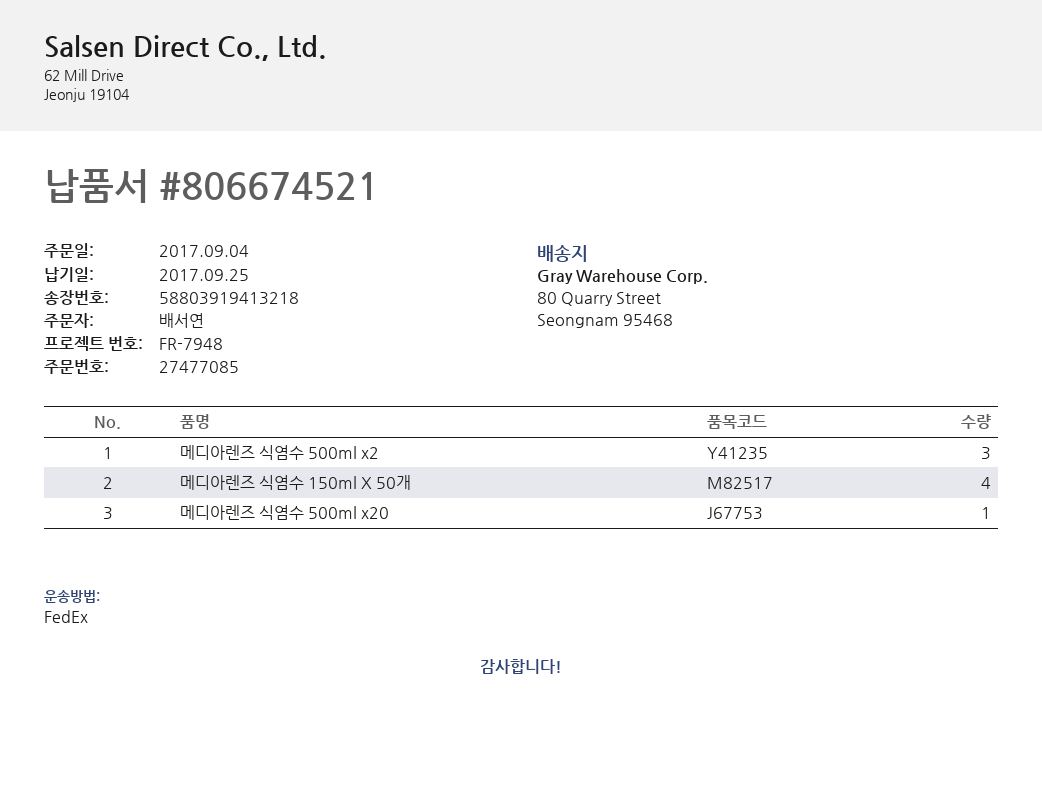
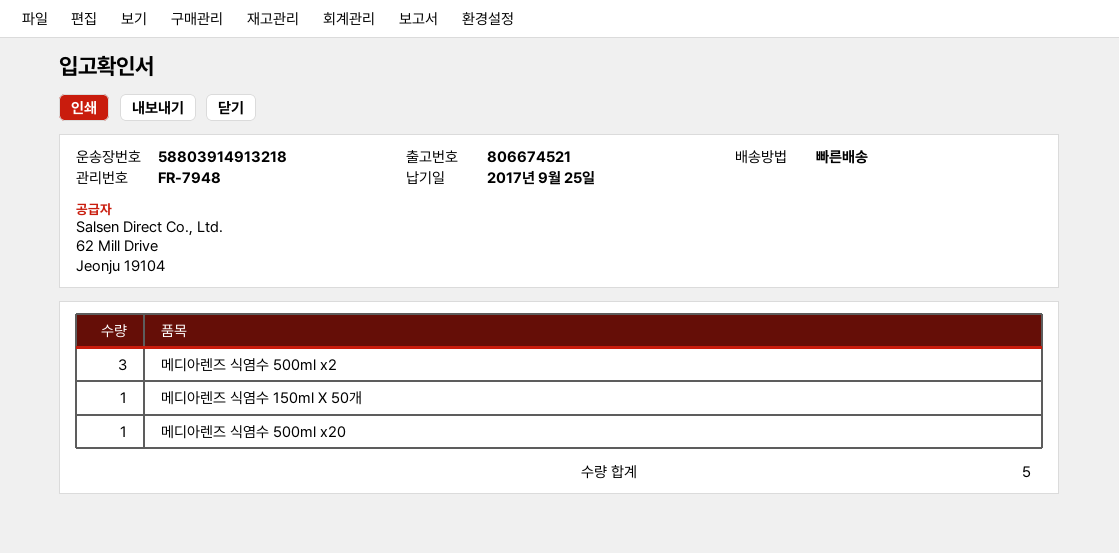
shipping method: FedEx -> express
tracking number: 58803919413218 -> 58803914913218
메디아렌즈 식염수 150ml X 50개: 4 -> 1

